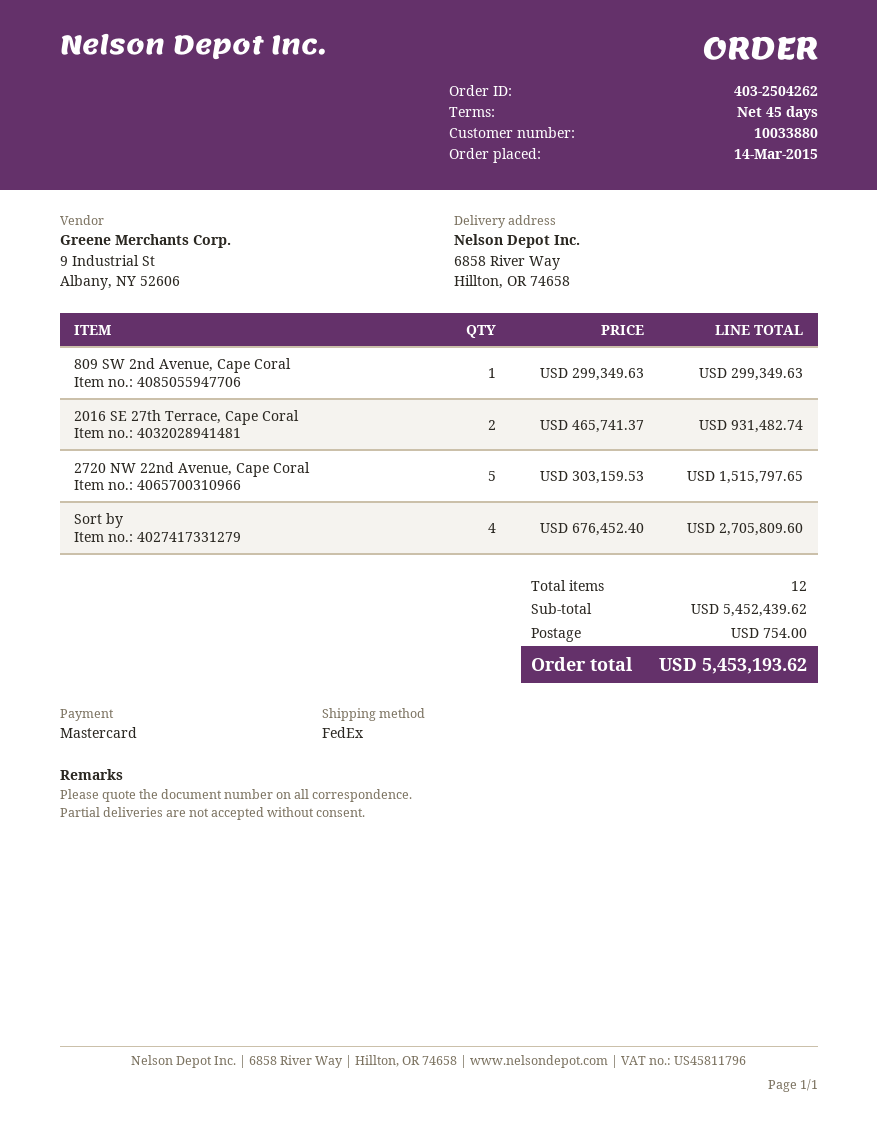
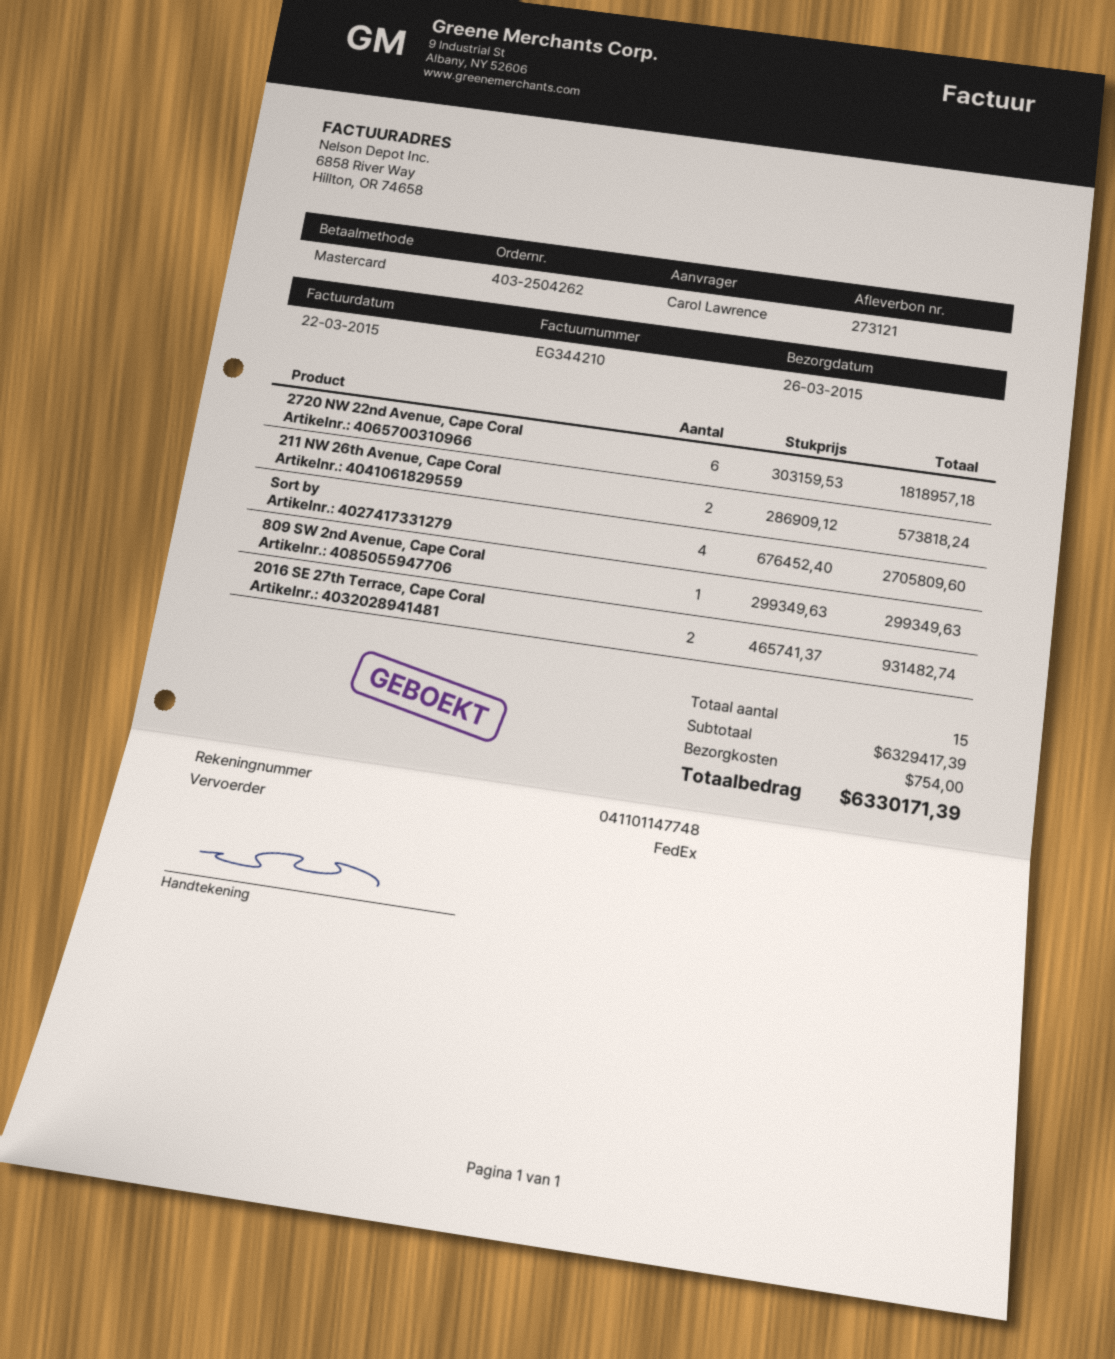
2720 NW 22nd Avenue, Cape Coral: 5 x 303159.53 = 1515797.65 -> 6 x 303159.53 = 1818957.18
211 NW 26th Avenue, Cape Coral: none -> 2 x 286909.12 = 573818.24
total quantity: 12 -> 15
subtotal: 5452439.62 -> 6329417.39
total: 5453193.62 -> 6330171.39

